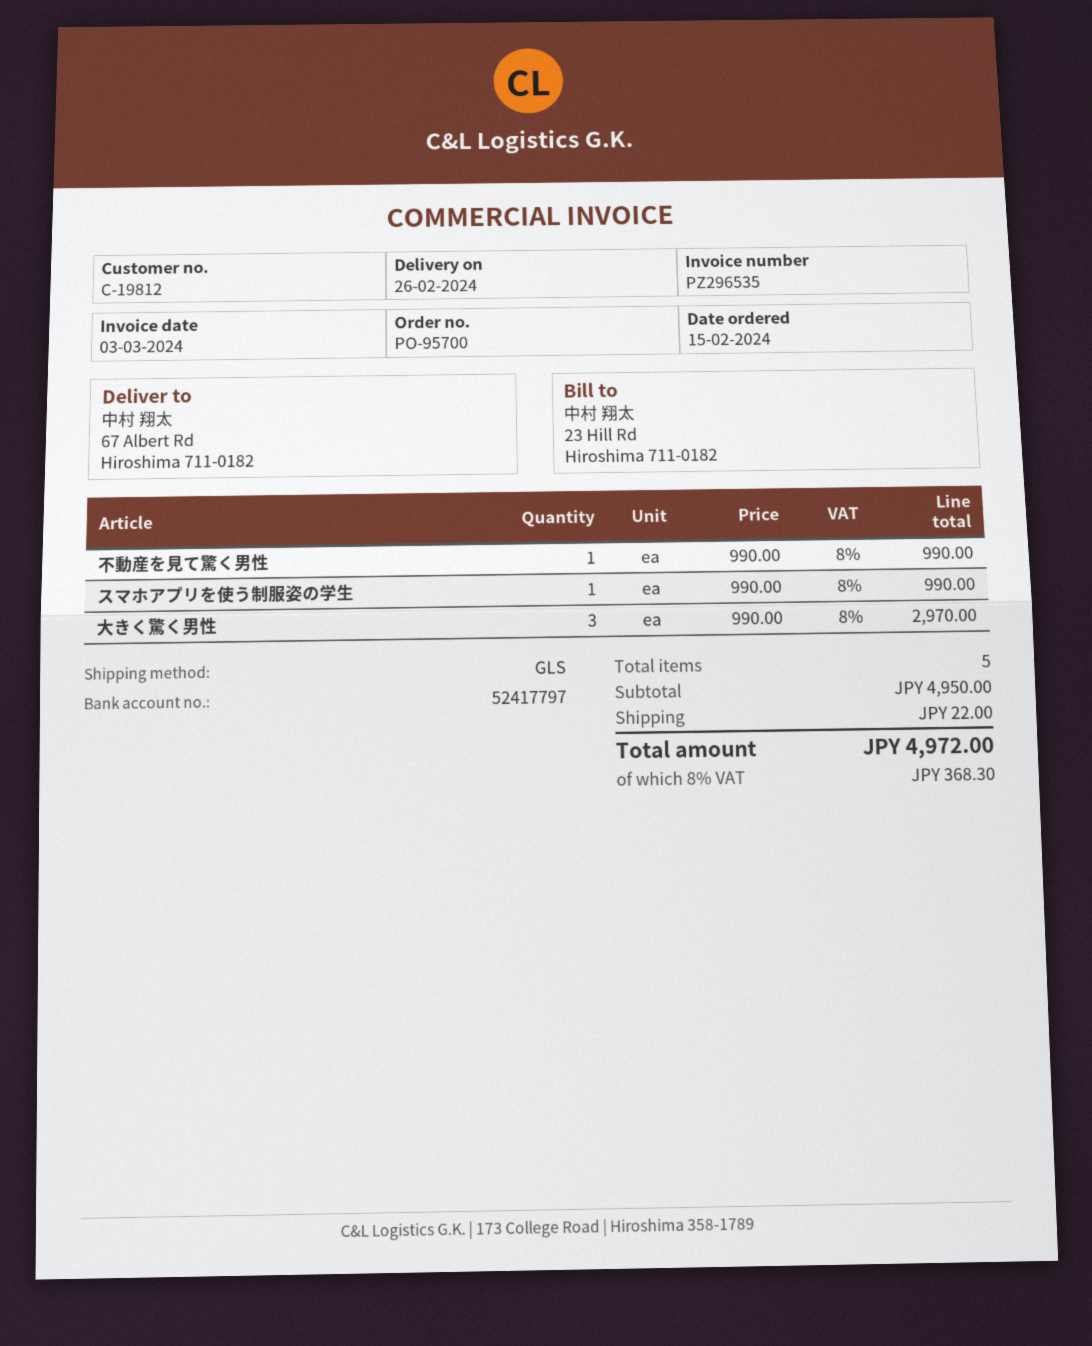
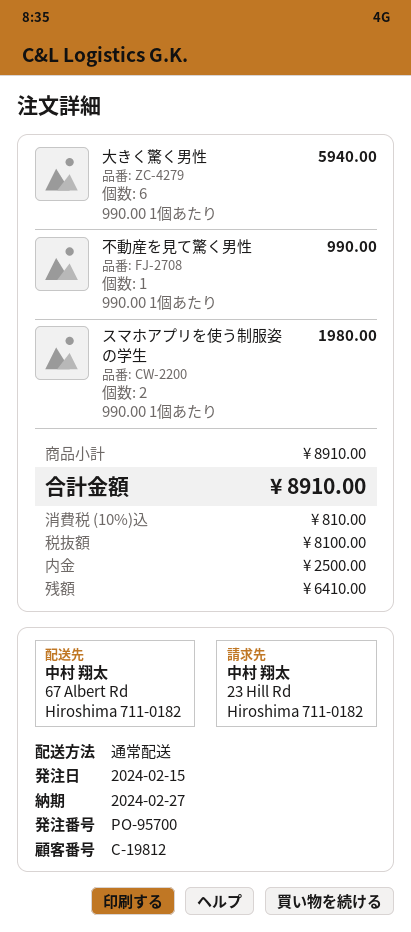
delivery date: 2024-02-26 -> 2024-02-27
shipping method: GLS -> standard
スマホアプリを使う制服姿の学生: 1 x 990.00 = 990.00 -> 2 x 990.00 = 1980.00
大きく驚く男性: 3 x 990.00 = 2970.00 -> 6 x 990.00 = 5940.00
subtotal: 4950.00 -> 8910.00
shipping: 22.00 -> none
tax: 8% = 368.30 -> 10% = 810.00
total: 4972.00 -> 8910.00

